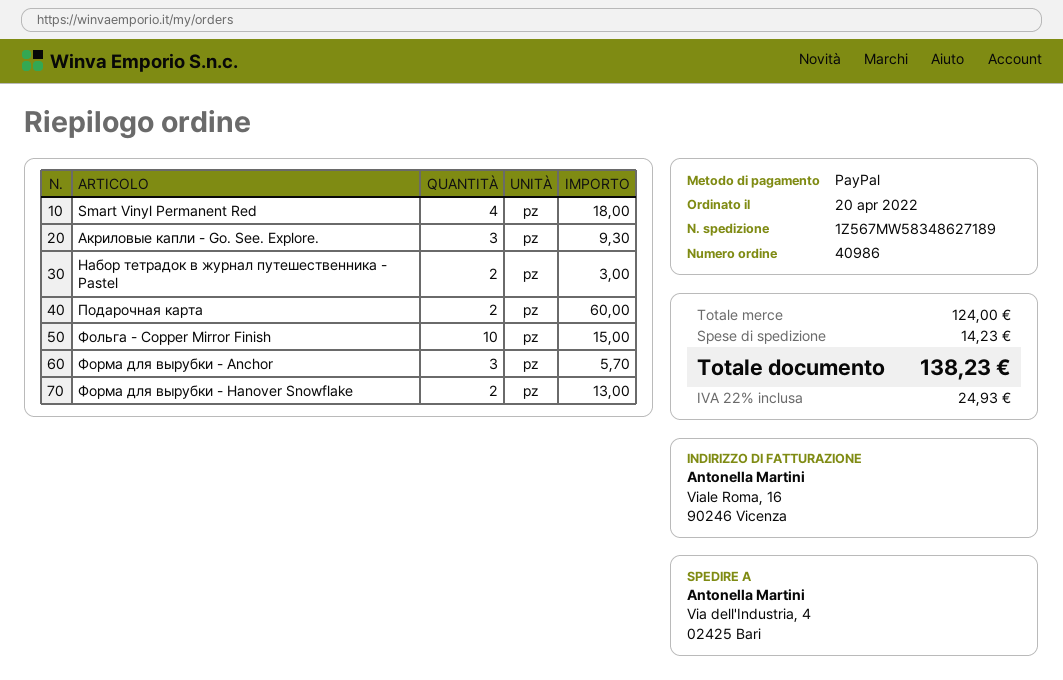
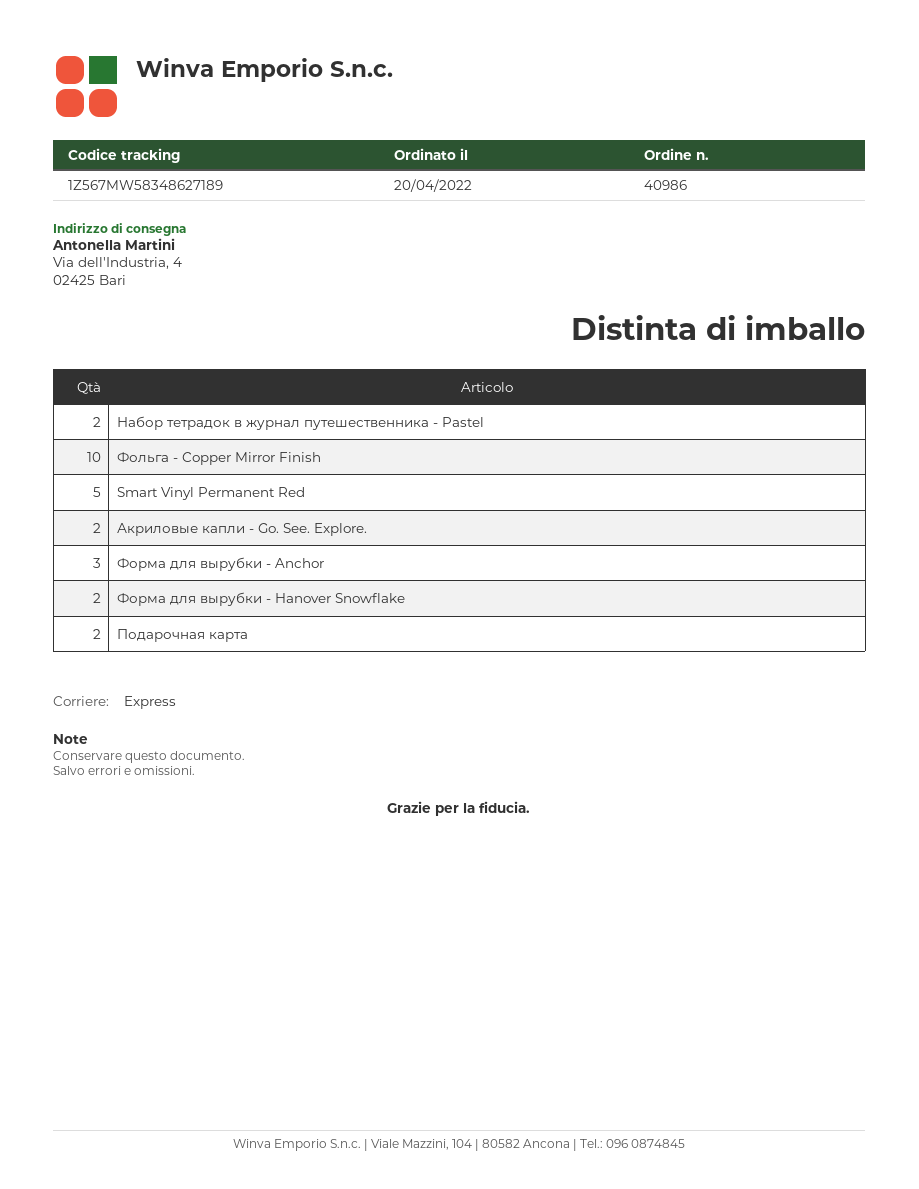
Smart Vinyl Permanent Red: 4 -> 5
Акриловые капли - Go. See. Explore.: 3 -> 2

